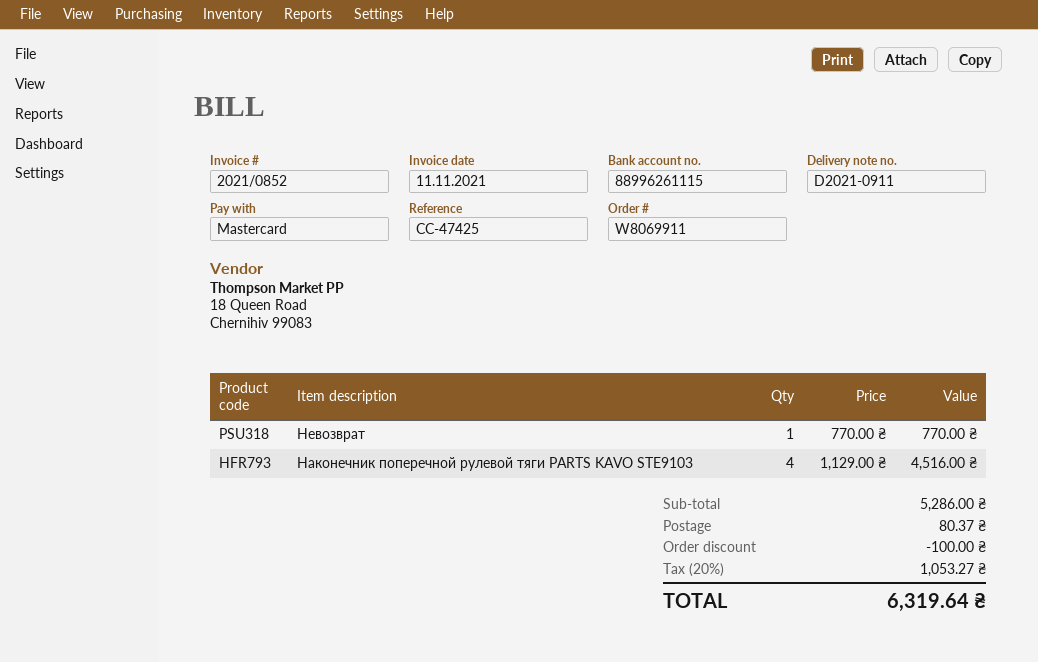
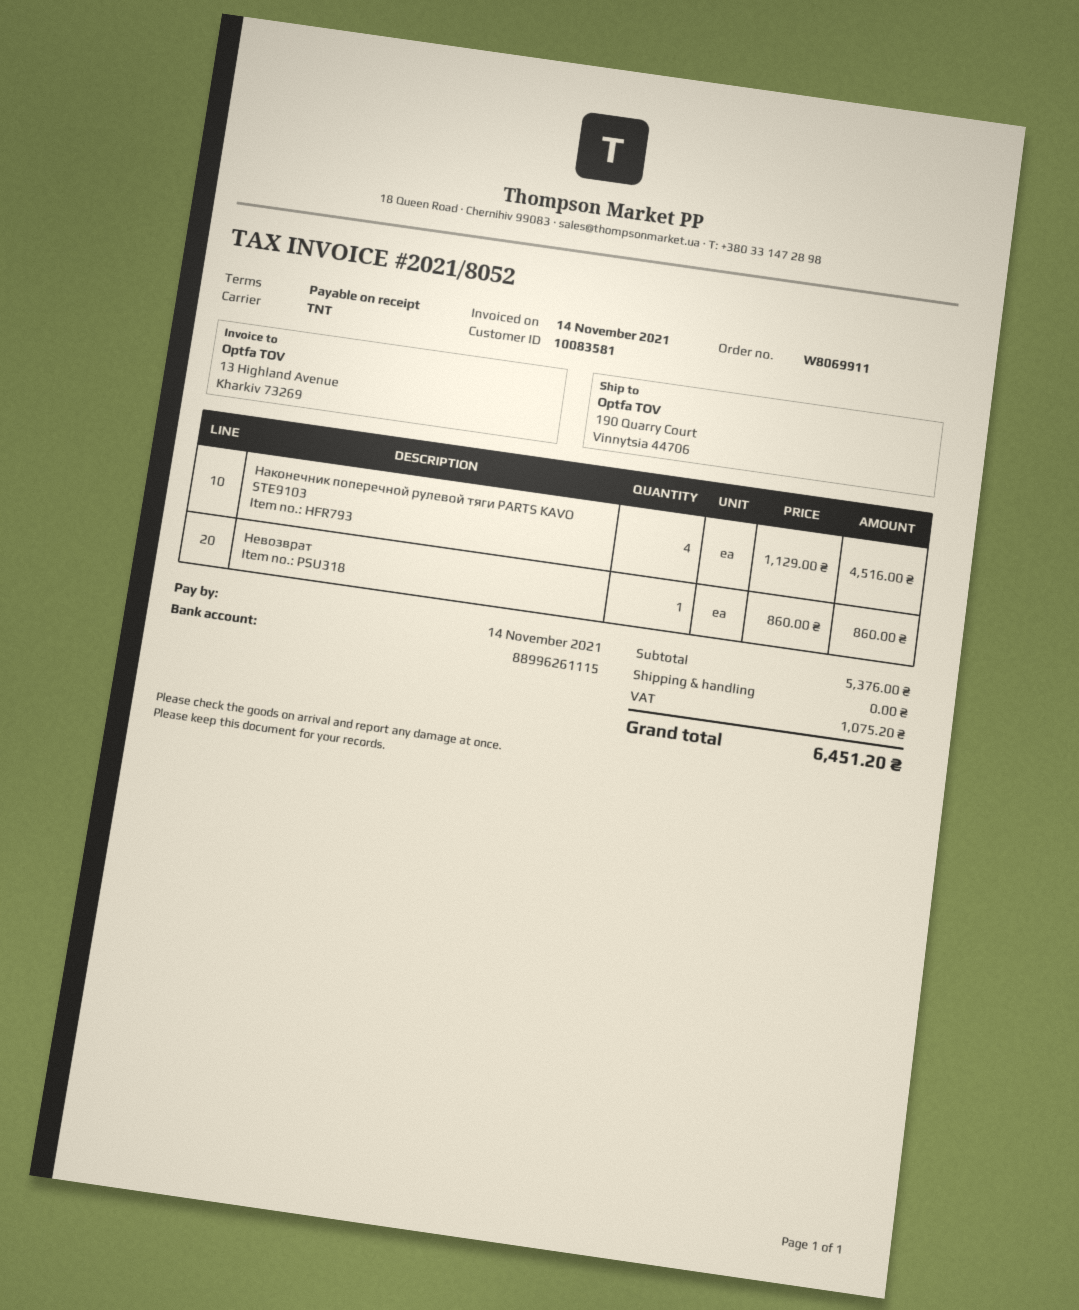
invoice number: 2021/0852 -> 2021/8052
invoice date: 2021-11-11 -> 2021-11-14
Невозврат: 1 x 770.00 = 770.00 -> 1 x 860.00 = 860.00
subtotal: 5286.00 -> 5376.00
discount: 100.00 -> none
shipping: 80.37 -> 0.00
tax: 1053.27 -> 1075.20
total: 6319.64 -> 6451.20

